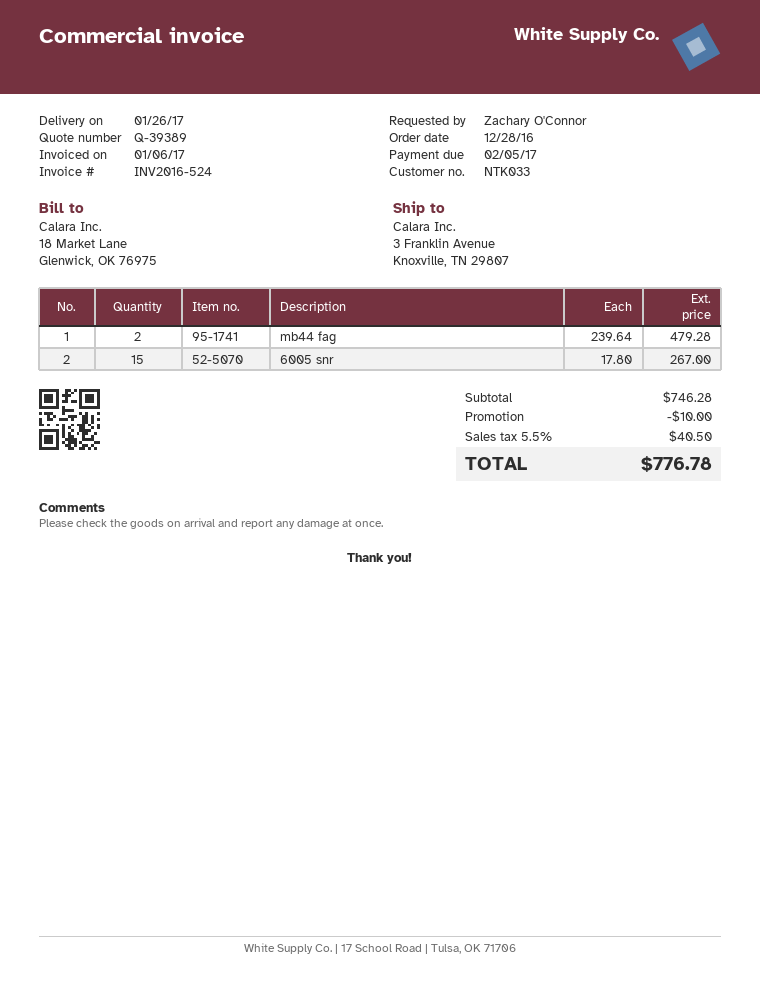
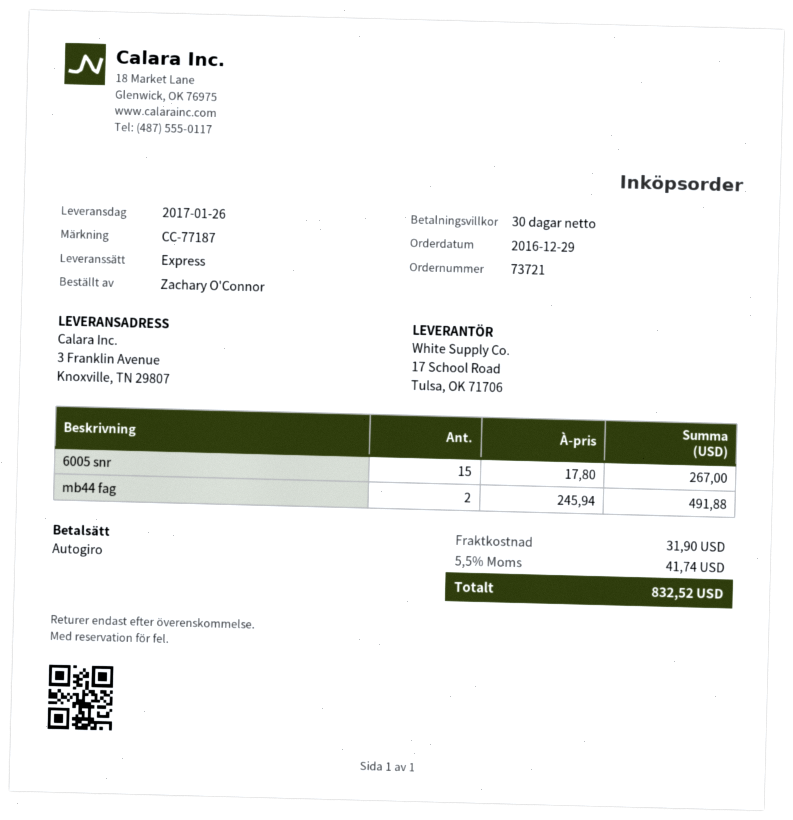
order date: 2016-12-28 -> 2016-12-29
mb44 fag: 2 x 239.64 = 479.28 -> 2 x 245.94 = 491.88
discount: 10.00 -> none
shipping: none -> 31.90
tax: 5.5% = 40.50 -> 5.5% = 41.74
total: 776.78 -> 832.52

